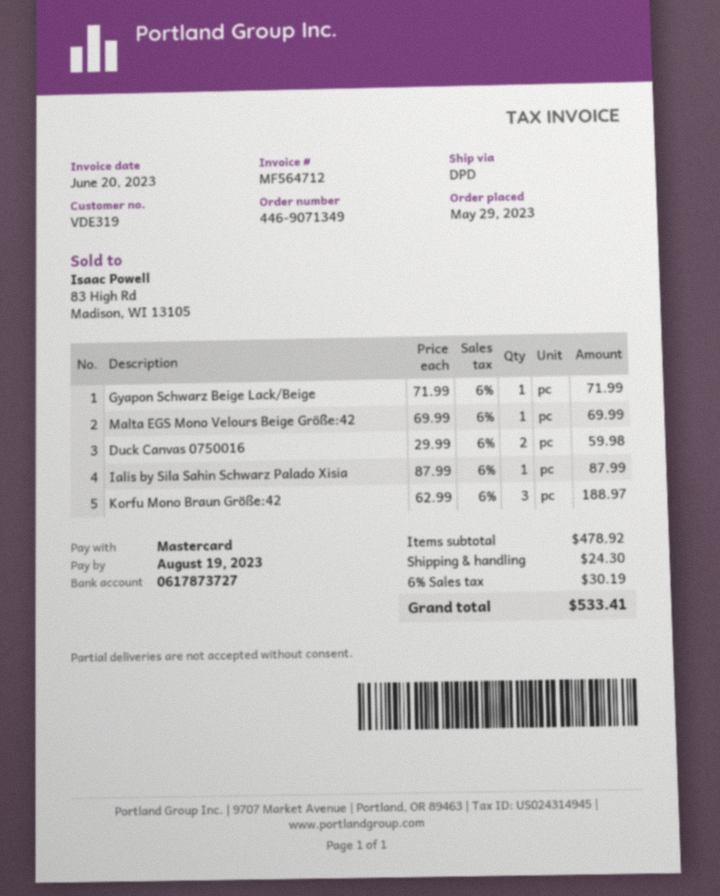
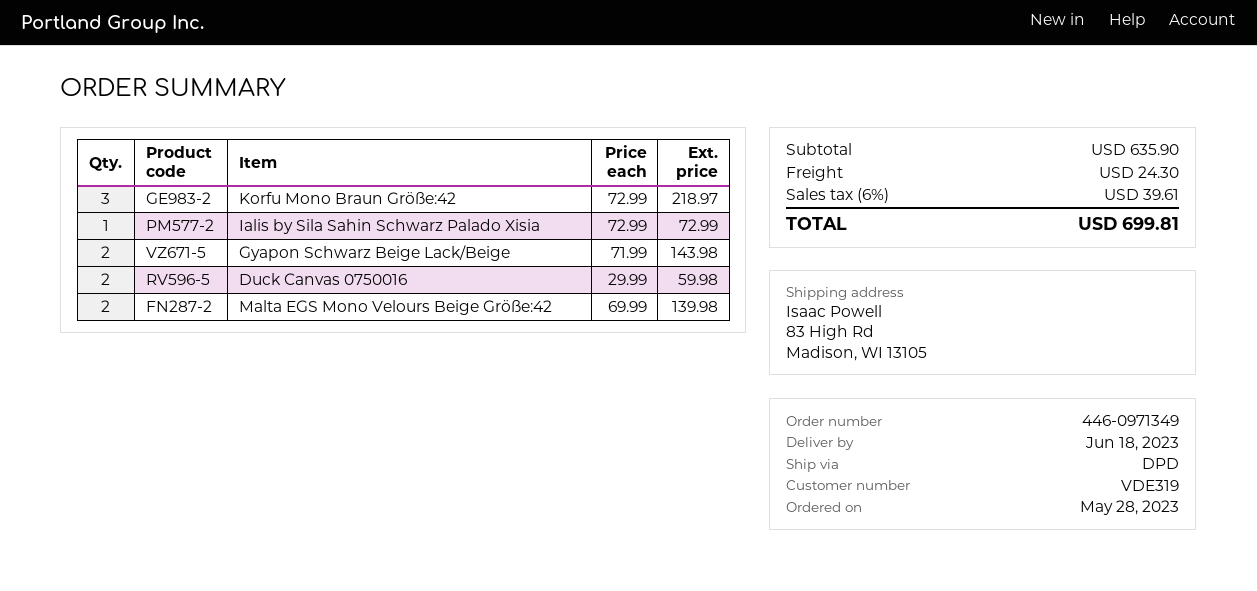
order number: 446-9071349 -> 446-0971349
order date: 2023-05-29 -> 2023-05-28
Gyapon Schwarz Beige Lack/Beige: 1 x 71.99 = 71.99 -> 2 x 71.99 = 143.98
Malta EGS Mono Velours Beige Größe:42: 1 x 69.99 = 69.99 -> 2 x 69.99 = 139.98
Ialis by Sila Sahin Schwarz Palado Xisia: 1 x 87.99 = 87.99 -> 1 x 72.99 = 72.99
Korfu Mono Braun Größe:42: 3 x 62.99 = 188.97 -> 3 x 72.99 = 218.97
subtotal: 478.92 -> 635.90
tax: 6% = 30.19 -> 6% = 39.61
total: 533.41 -> 699.81

